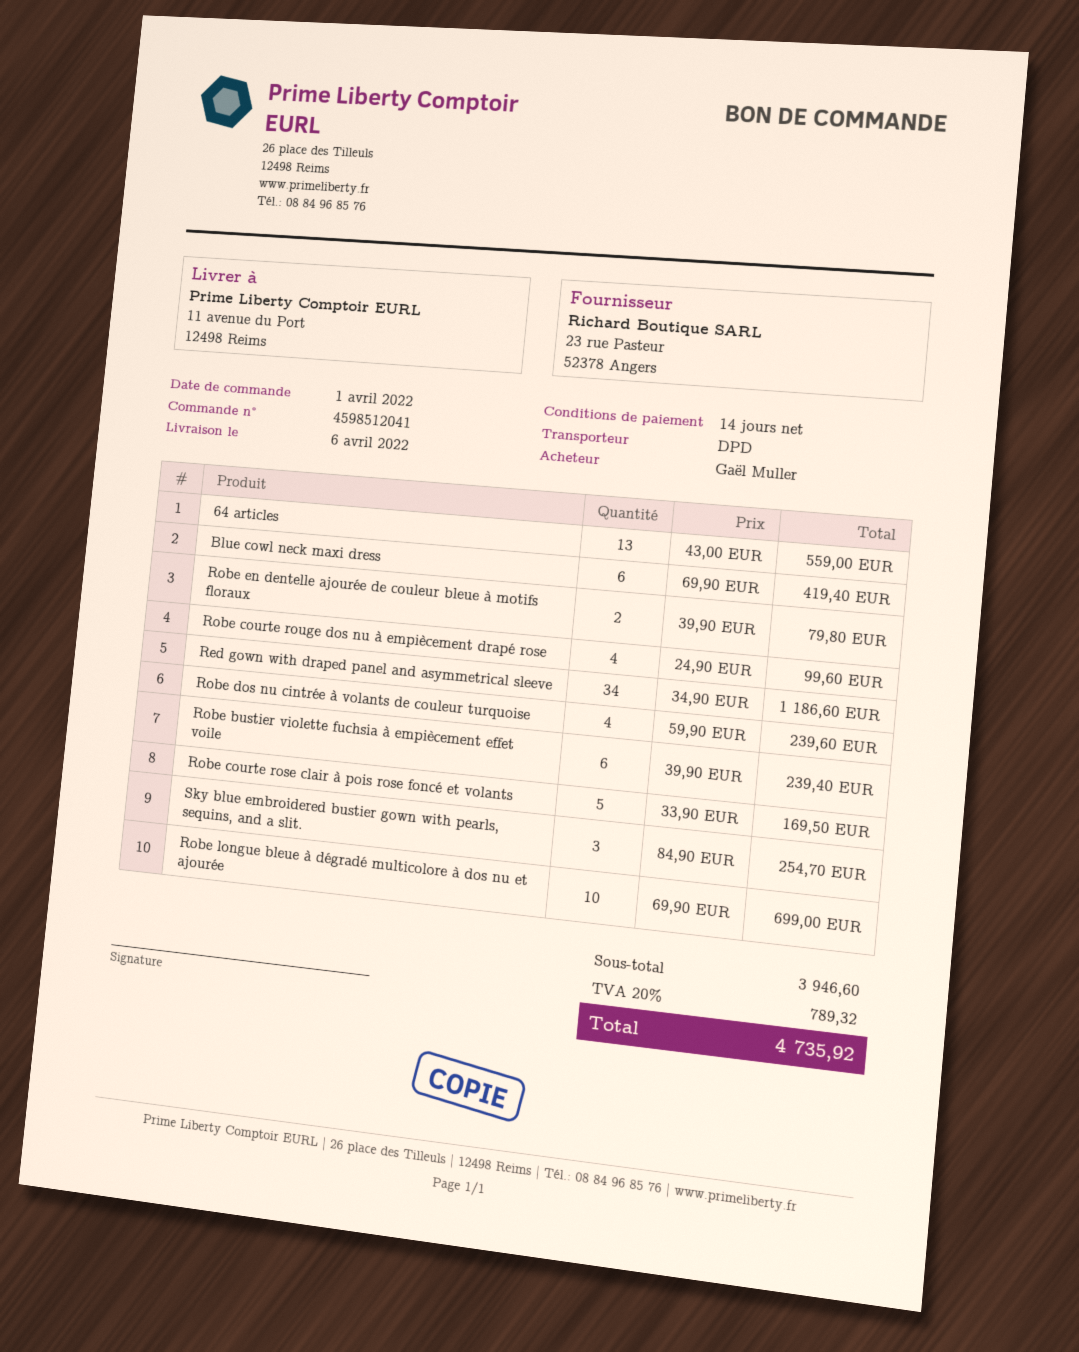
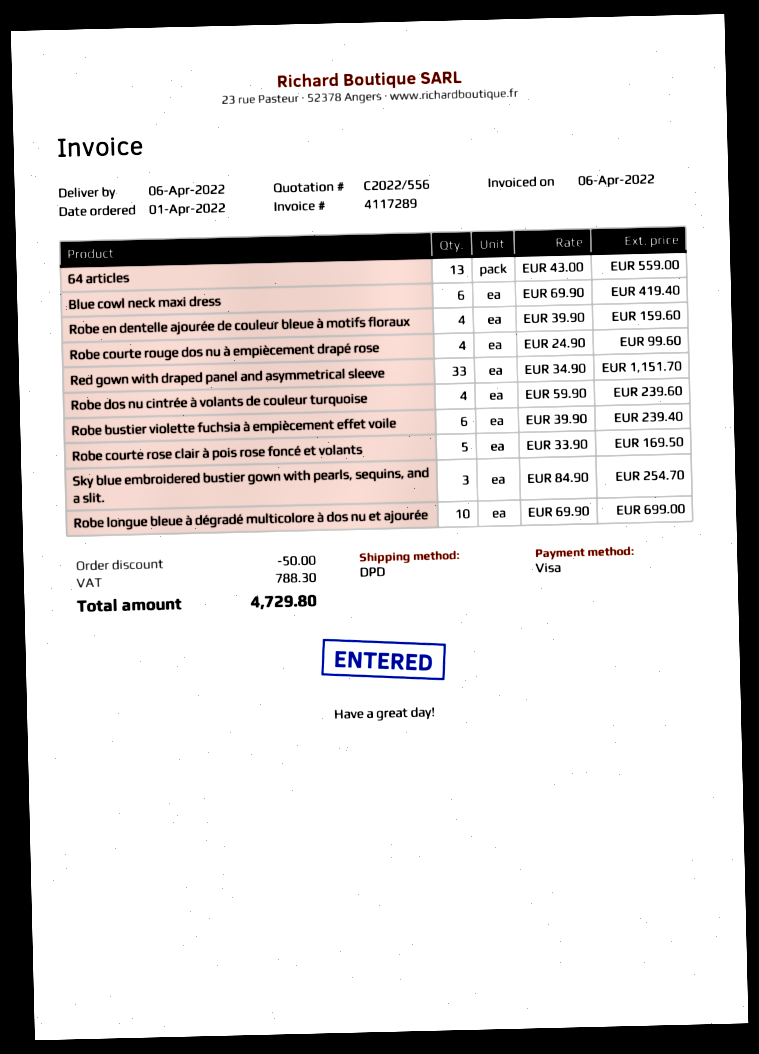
Robe en dentelle ajourée de couleur bleue à motifs floraux: 2 x 39.90 = 79.80 -> 4 x 39.90 = 159.60
Red gown with draped panel and asymmetrical sleeve: 34 x 34.90 = 1186.60 -> 33 x 34.90 = 1151.70
discount: none -> 50.00
tax: 789.32 -> 788.30
total: 4735.92 -> 4729.80

